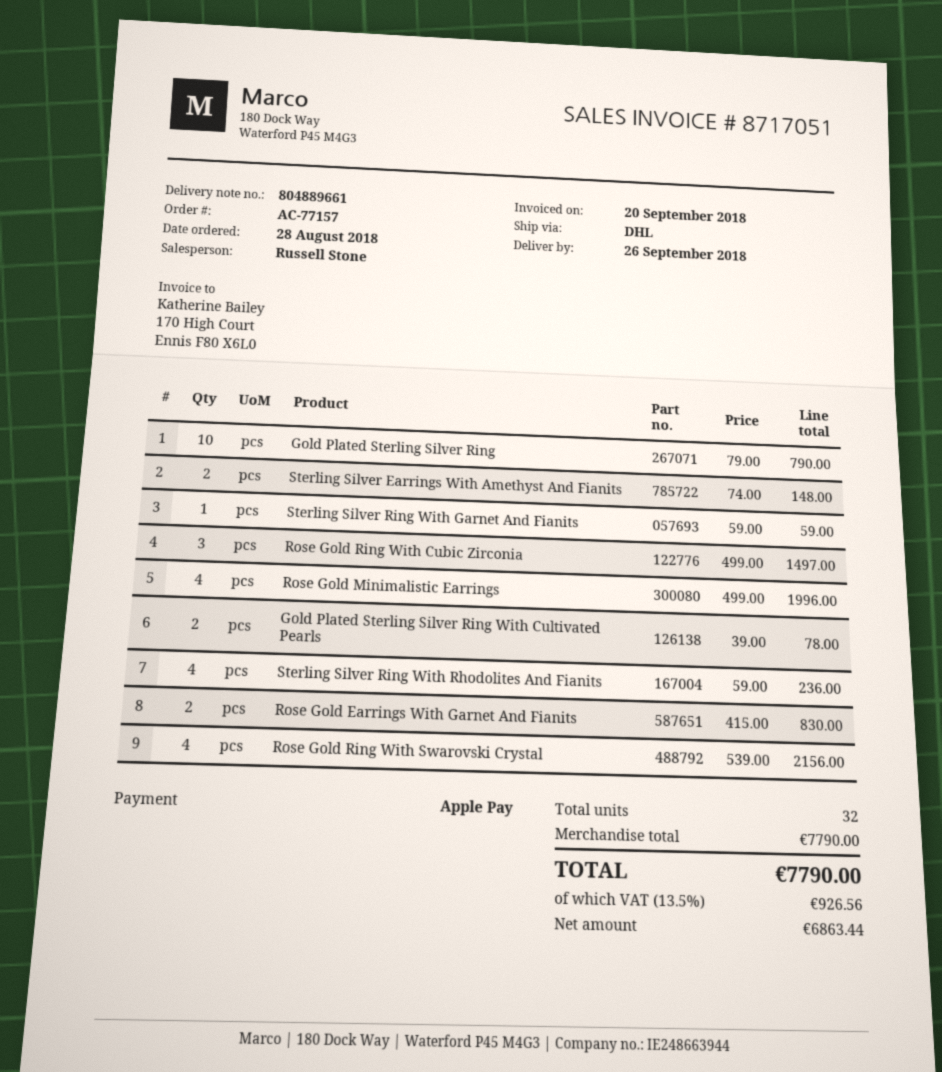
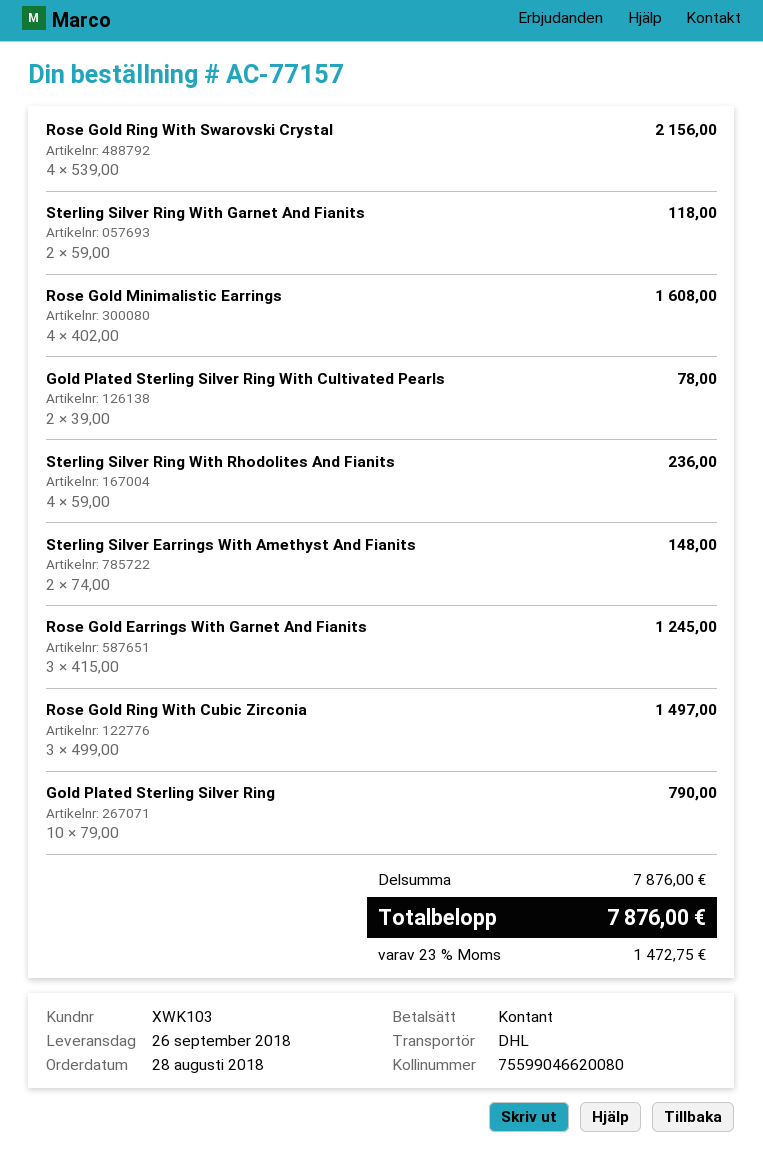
payment method: Apple Pay -> cash
Sterling Silver Ring With Garnet And Fianits: 1 x 59.00 = 59.00 -> 2 x 59.00 = 118.00
Rose Gold Minimalistic Earrings: 4 x 499.00 = 1996.00 -> 4 x 402.00 = 1608.00
Rose Gold Earrings With Garnet And Fianits: 2 x 415.00 = 830.00 -> 3 x 415.00 = 1245.00
subtotal: 7790.00 -> 7876.00
tax: 13.5% = 926.56 -> 23% = 1472.75
total: 7790.00 -> 7876.00

